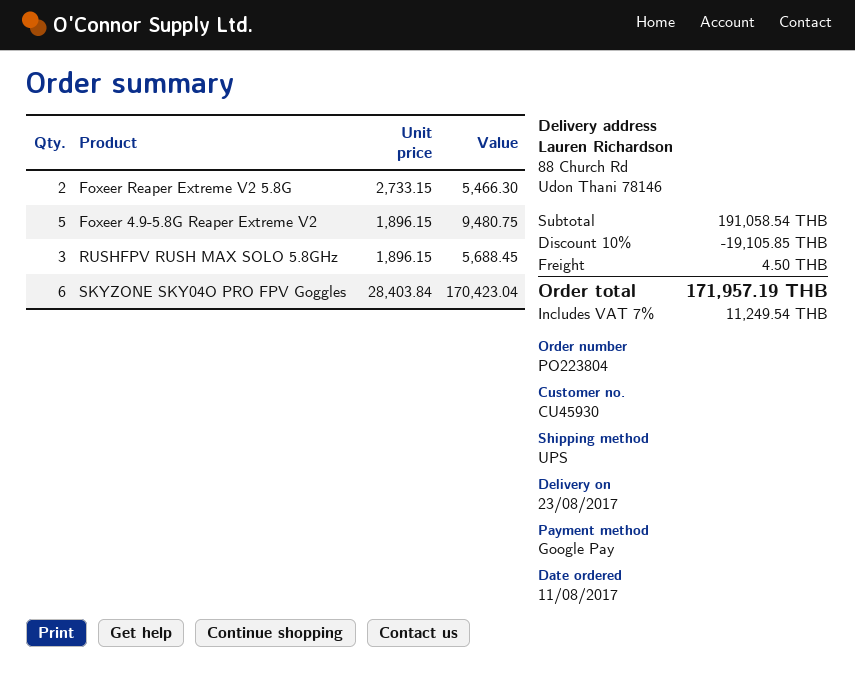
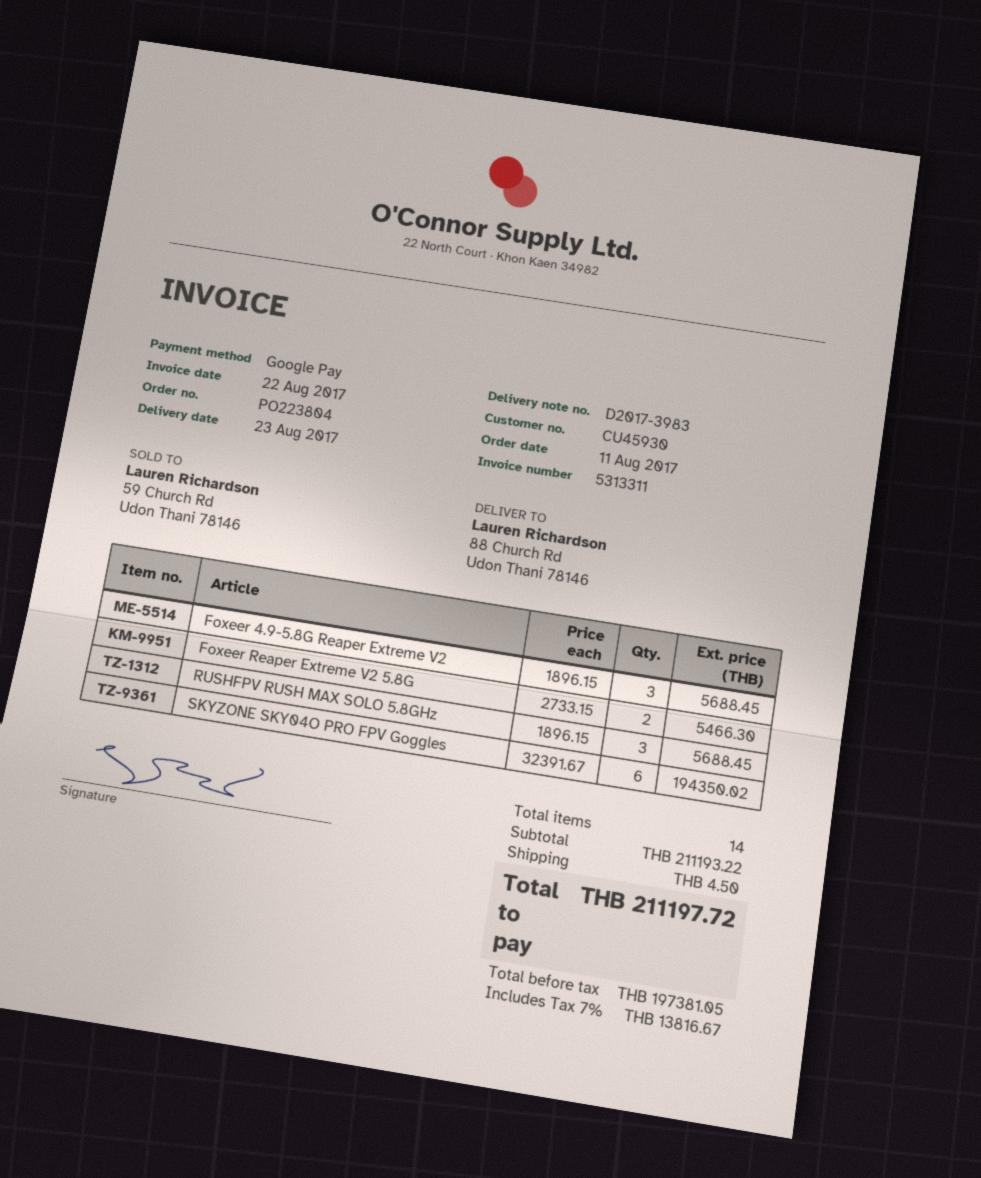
Foxeer 4.9-5.8G Reaper Extreme V2: 5 x 1896.15 = 9480.75 -> 3 x 1896.15 = 5688.45
SKYZONE SKY04O PRO FPV Goggles: 6 x 28403.84 = 170423.04 -> 6 x 32391.67 = 194350.02
subtotal: 191058.54 -> 211193.22
discount: 10% = 19105.85 -> none
tax: 7% = 11249.54 -> 7% = 13816.67
total: 171957.19 -> 211197.72

